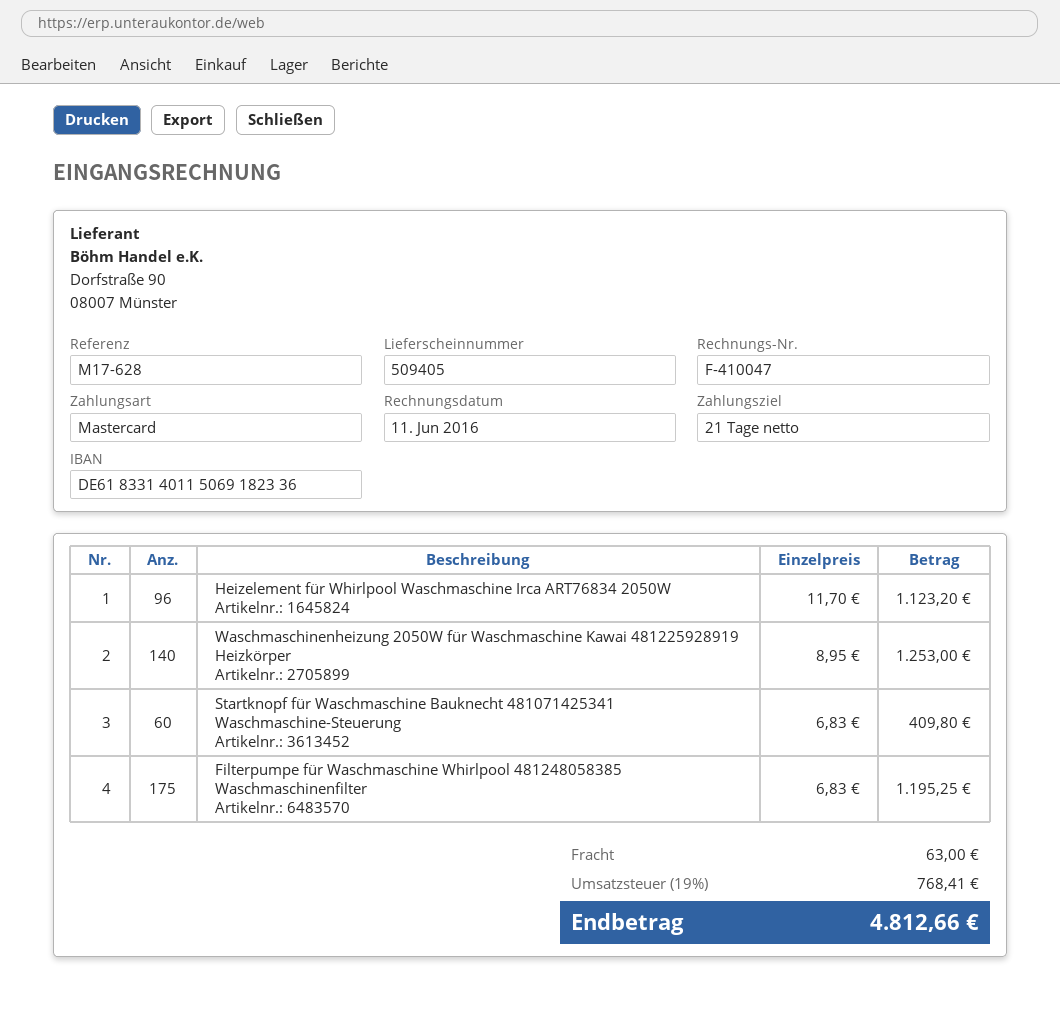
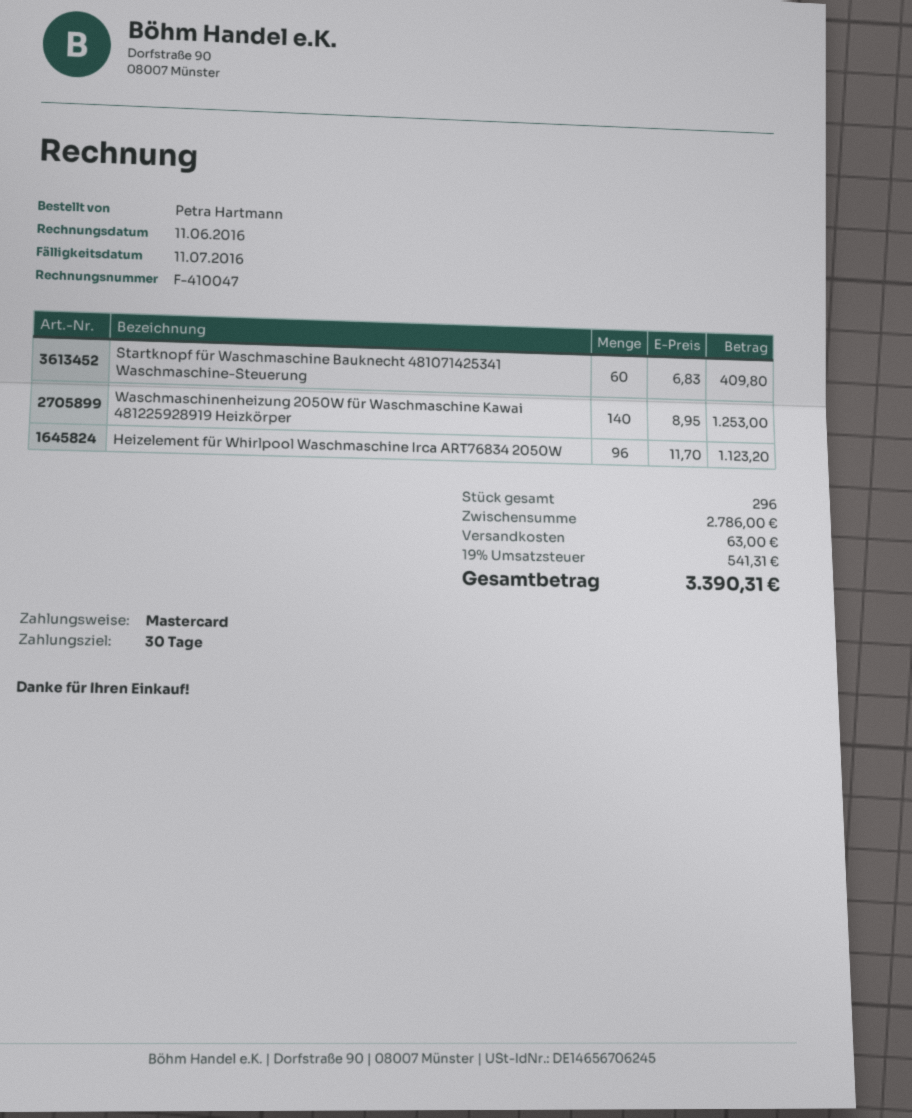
payment terms: 21 days -> 30 days
Filterpumpe für Waschmaschine Whirlpool 481248058385 Waschmaschinenfilter: 175 x 6.83 = 1195.25 -> none
tax: 19% = 768.41 -> 19% = 541.31
total: 4812.66 -> 3390.31

